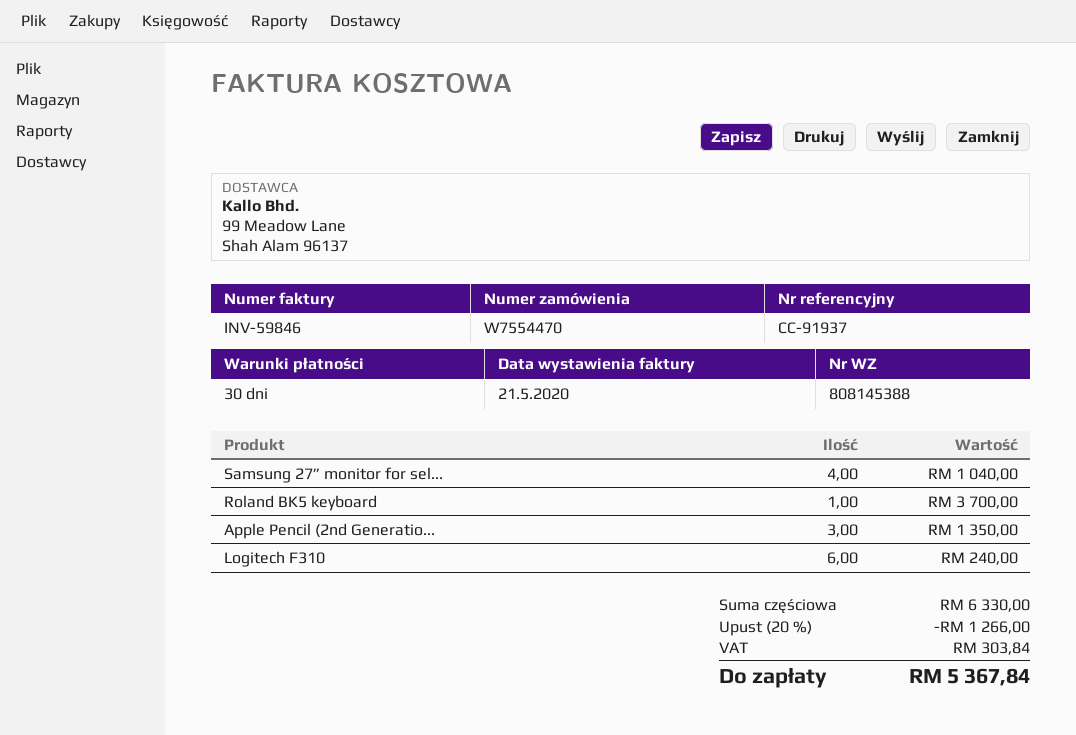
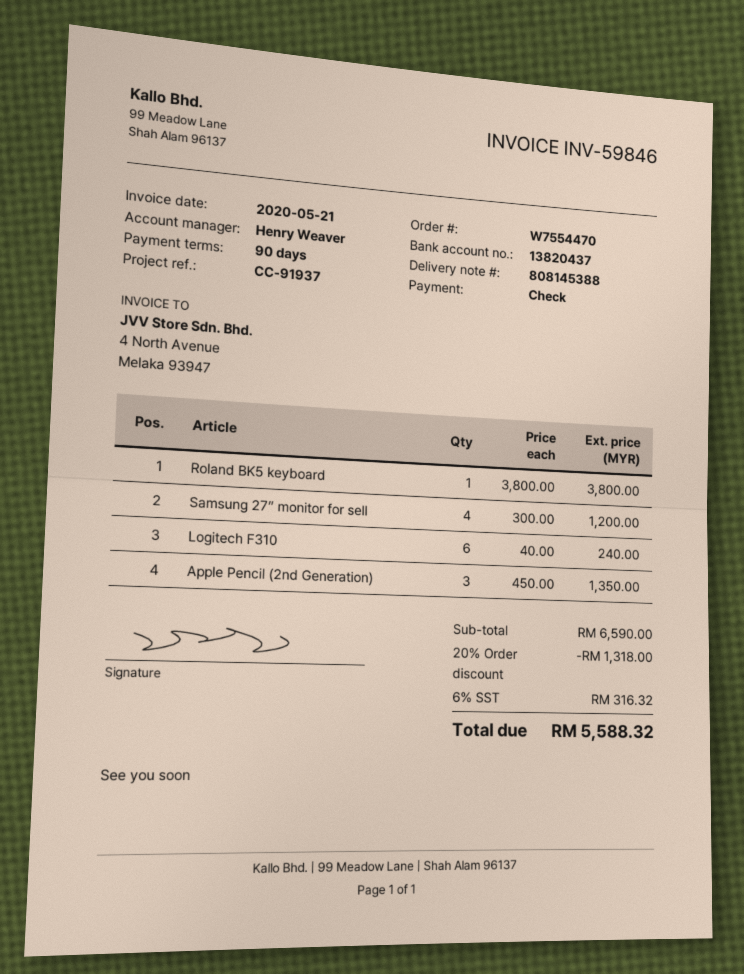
payment terms: 30 days -> 90 days
Samsung 27” monitor for sel...: 4 for 1040.00 -> 4 for 1200.00
Roland BK5 keyboard: 1 for 3700.00 -> 1 for 3800.00
subtotal: 6330.00 -> 6590.00
discount: 20% = 1266.00 -> 20% = 1318.00
tax: 303.84 -> 316.32
total: 5367.84 -> 5588.32

